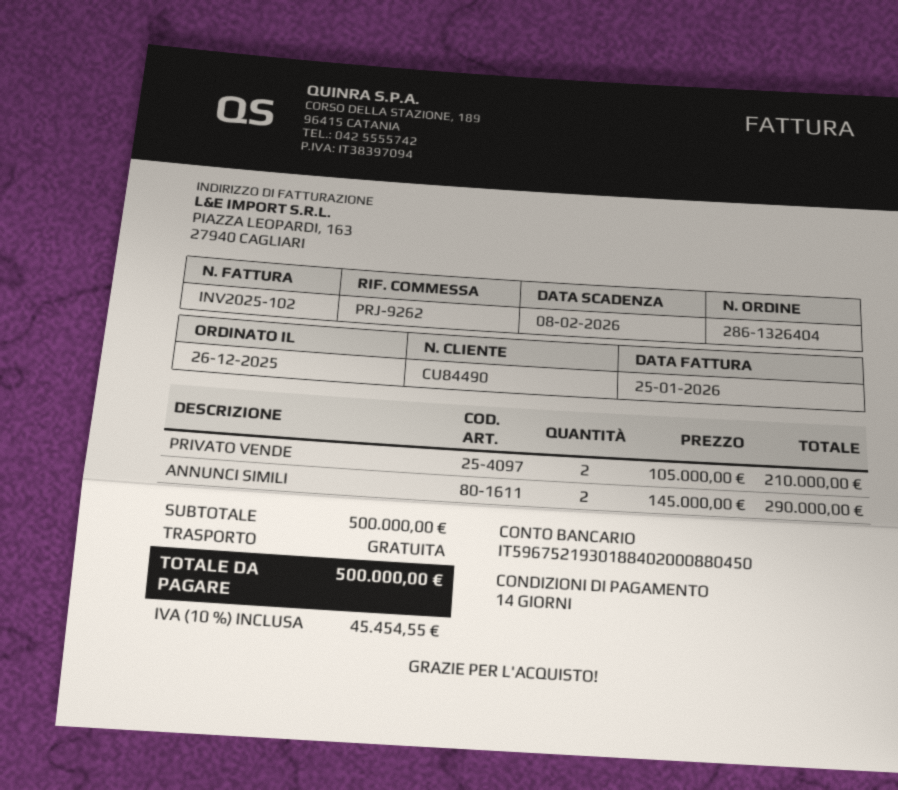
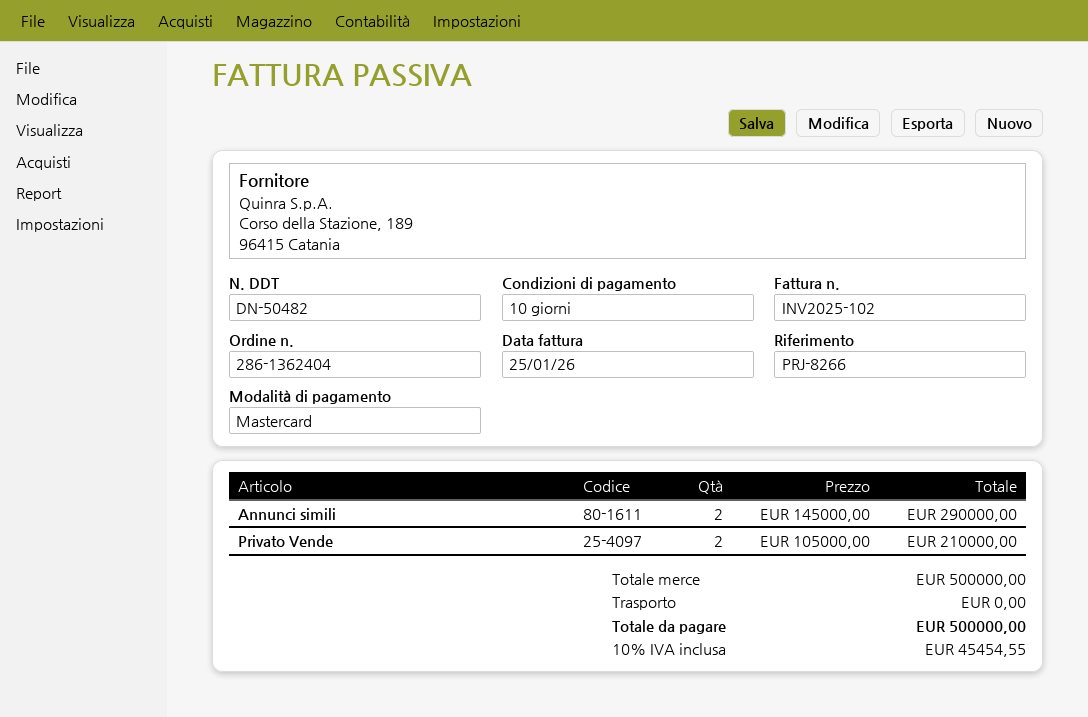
order number: 286-1326404 -> 286-1362404
payment terms: 14 days -> 10 days
reference: PRJ-9262 -> PRJ-8266

